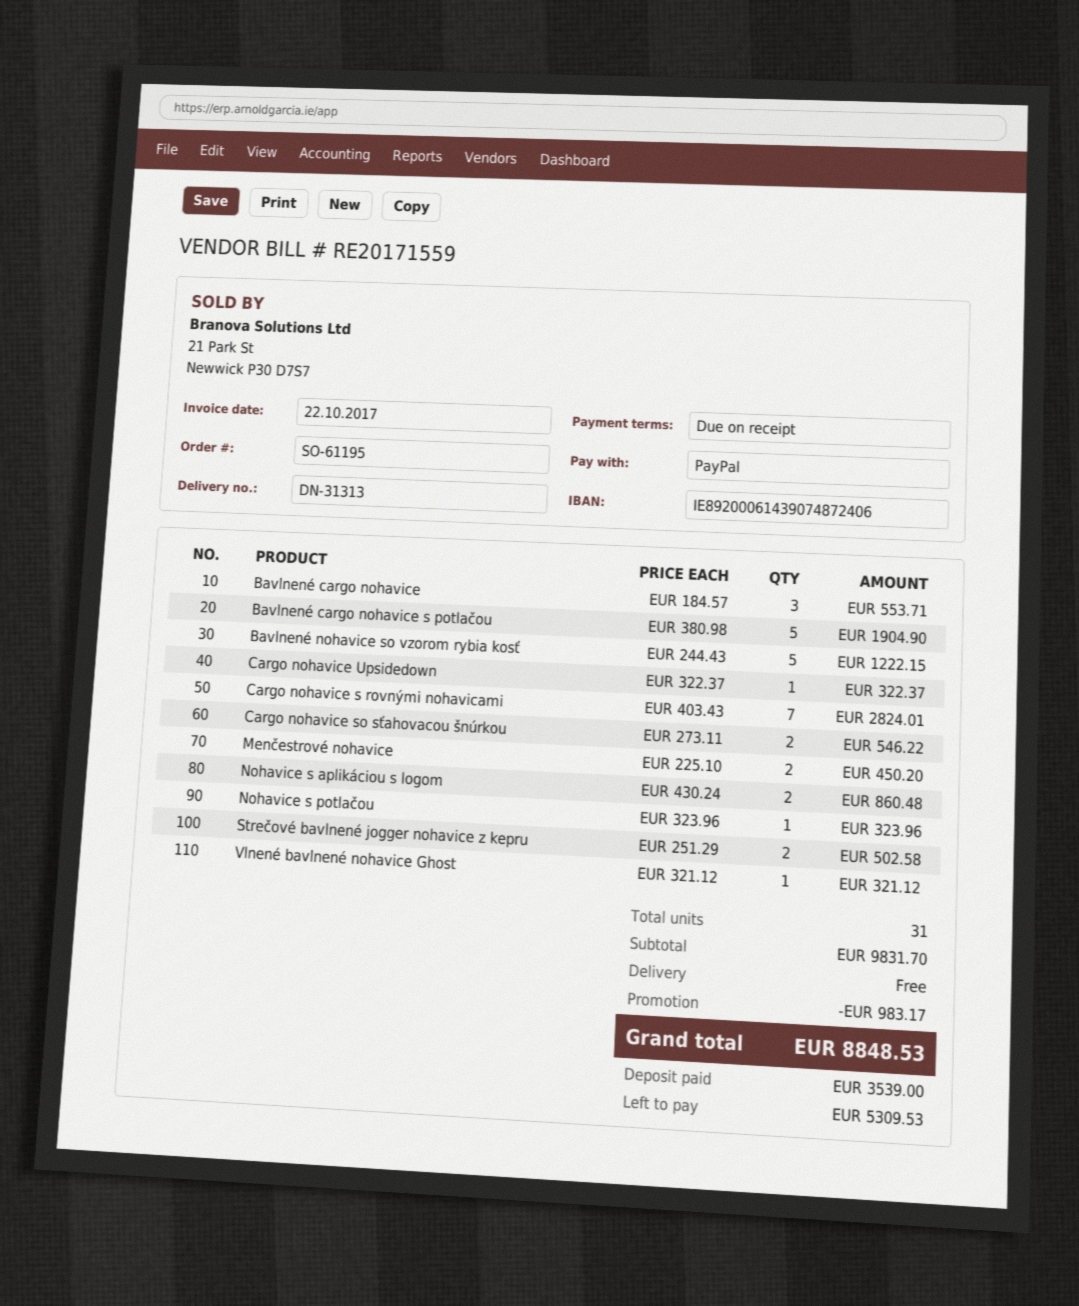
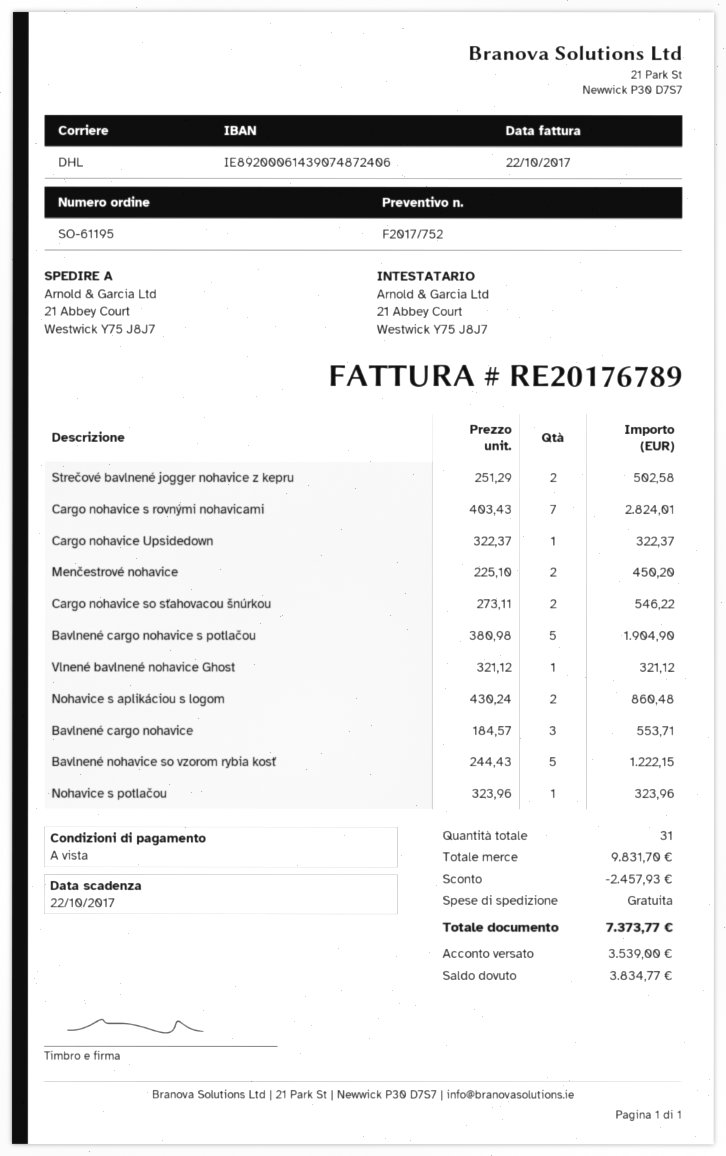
invoice number: RE20171559 -> RE20176789
discount: 983.17 -> 2457.93
total: 8848.53 -> 7373.77
balance: 5309.53 -> 3834.77

